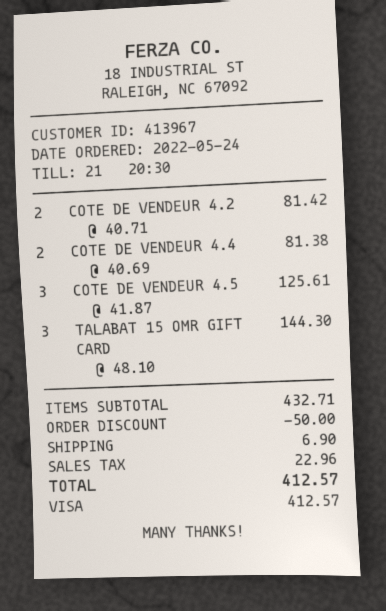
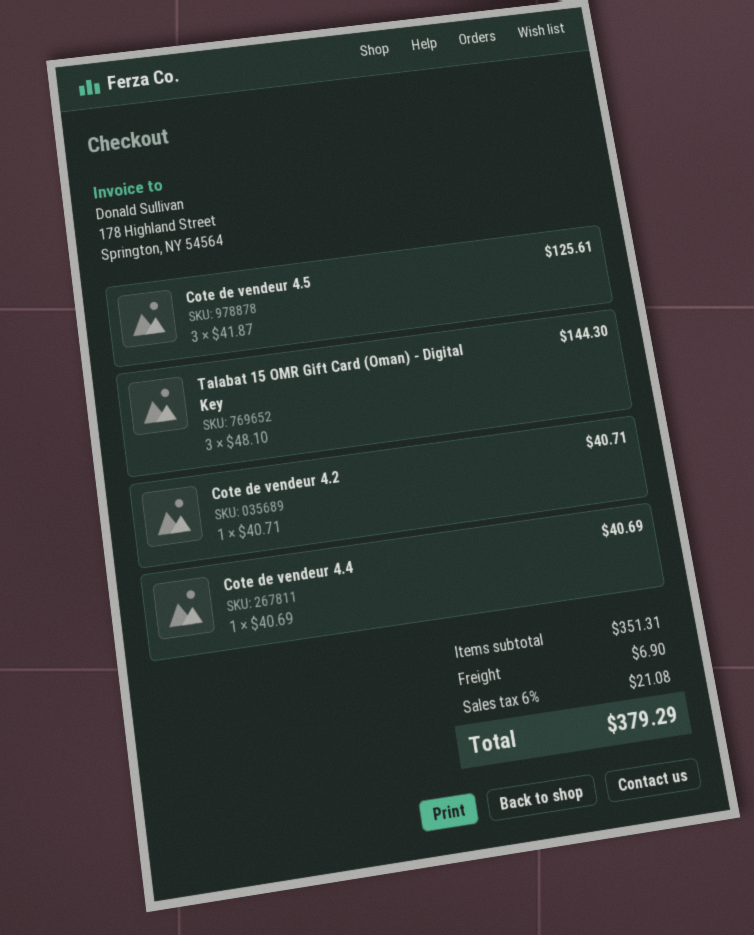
COTE DE VENDEUR 4.2: 2 x 40.71 = 81.42 -> 1 x 40.71 = 40.71
COTE DE VENDEUR 4.4: 2 x 40.69 = 81.38 -> 1 x 40.69 = 40.69
subtotal: 432.71 -> 351.31
discount: 50.00 -> none
tax: 22.96 -> 21.08
total: 412.57 -> 379.29

